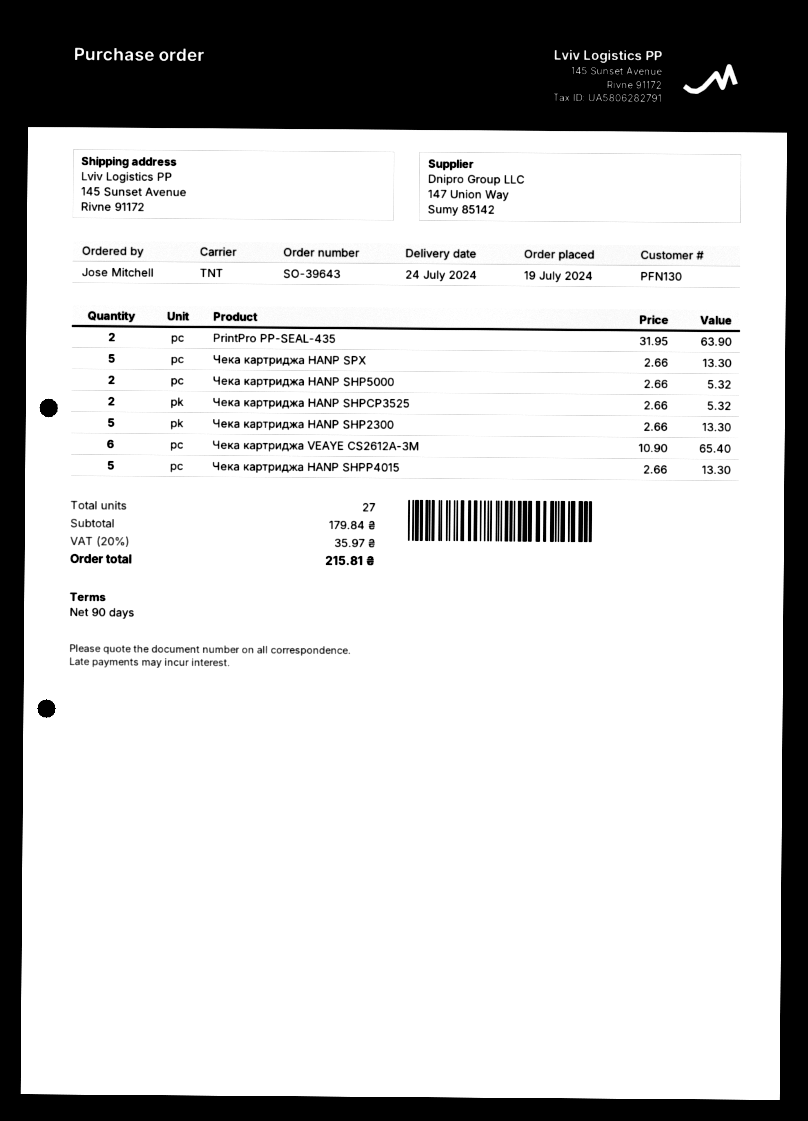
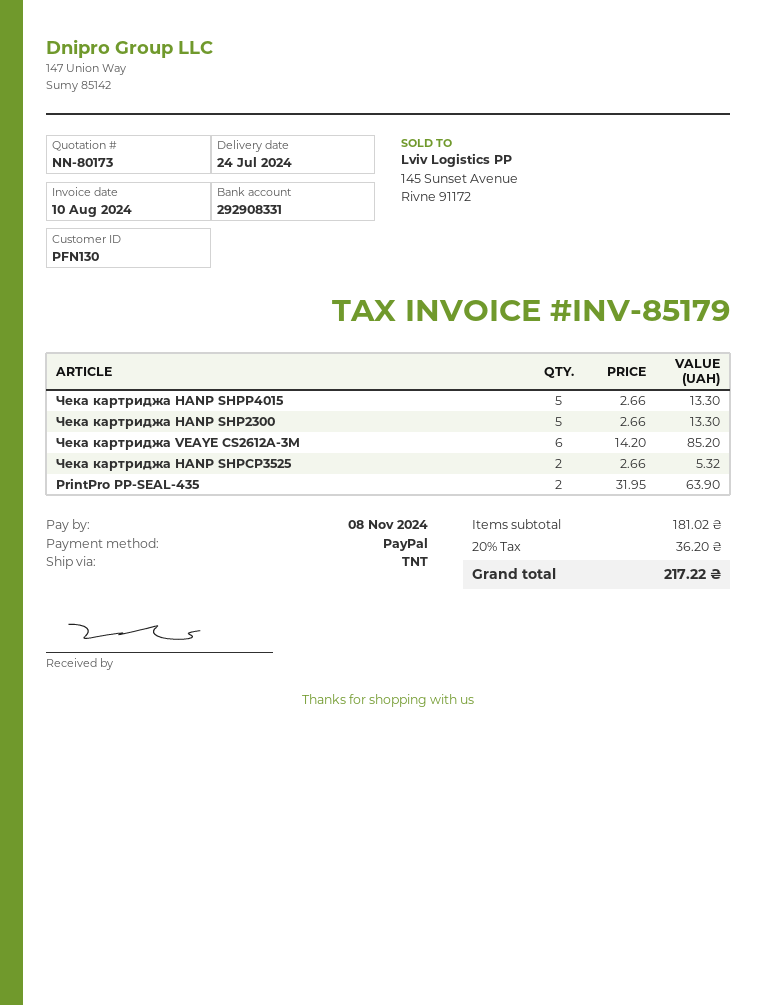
Чека картриджа HANP SPX: 5 x 2.66 = 13.30 -> none
Чека картриджа HANP SHP5000: 2 x 2.66 = 5.32 -> none
Чека картриджа VEAYE CS2612A-3M: 6 x 10.90 = 65.40 -> 6 x 14.20 = 85.20
subtotal: 179.84 -> 181.02
tax: 20% = 35.97 -> 20% = 36.20
total: 215.81 -> 217.22

